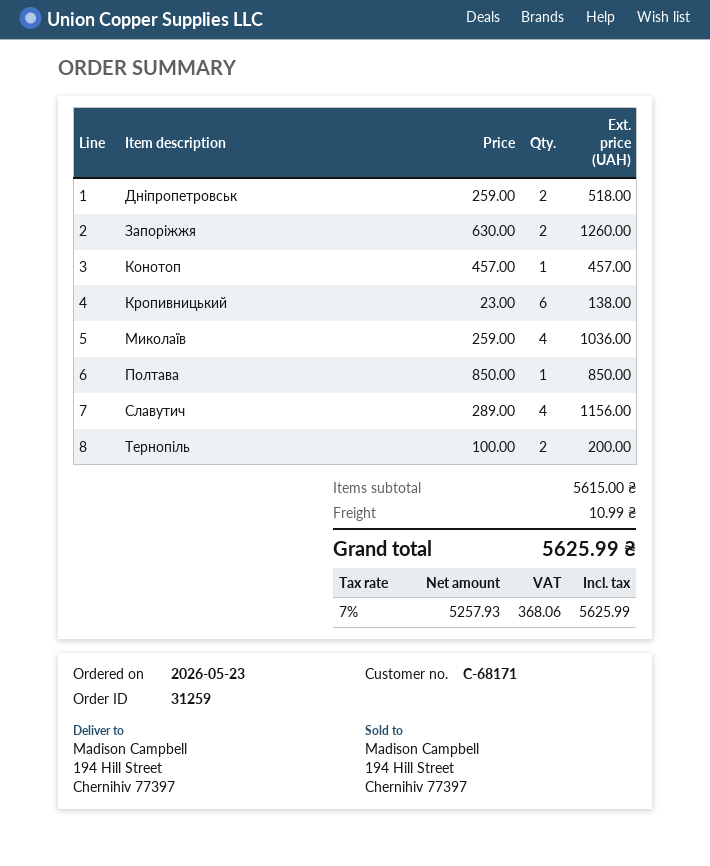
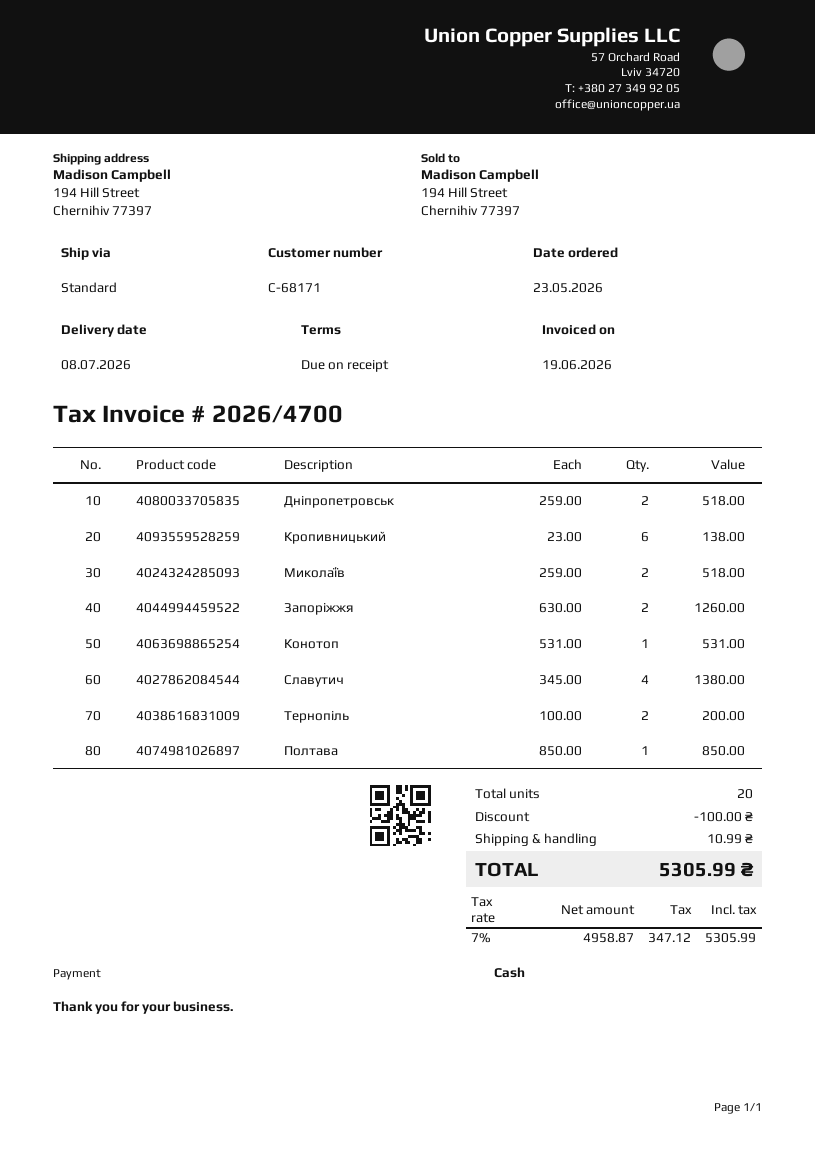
Конотоп: 1 x 457.00 = 457.00 -> 1 x 531.00 = 531.00
Миколаїв: 4 x 259.00 = 1036.00 -> 2 x 259.00 = 518.00
Славутич: 4 x 289.00 = 1156.00 -> 4 x 345.00 = 1380.00
discount: none -> 100.00
net: 5257.93 -> 4958.87
tax: 7% = 368.06 -> 7% = 347.12
total: 5625.99 -> 5305.99

